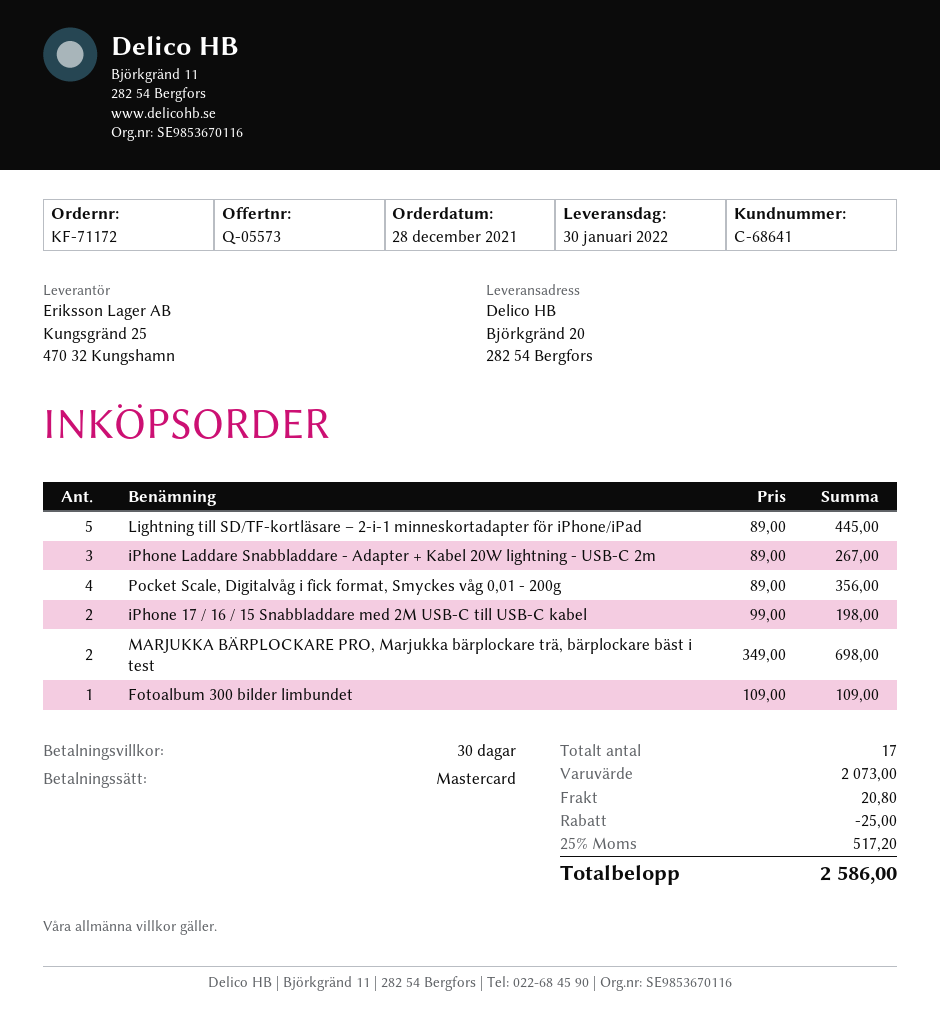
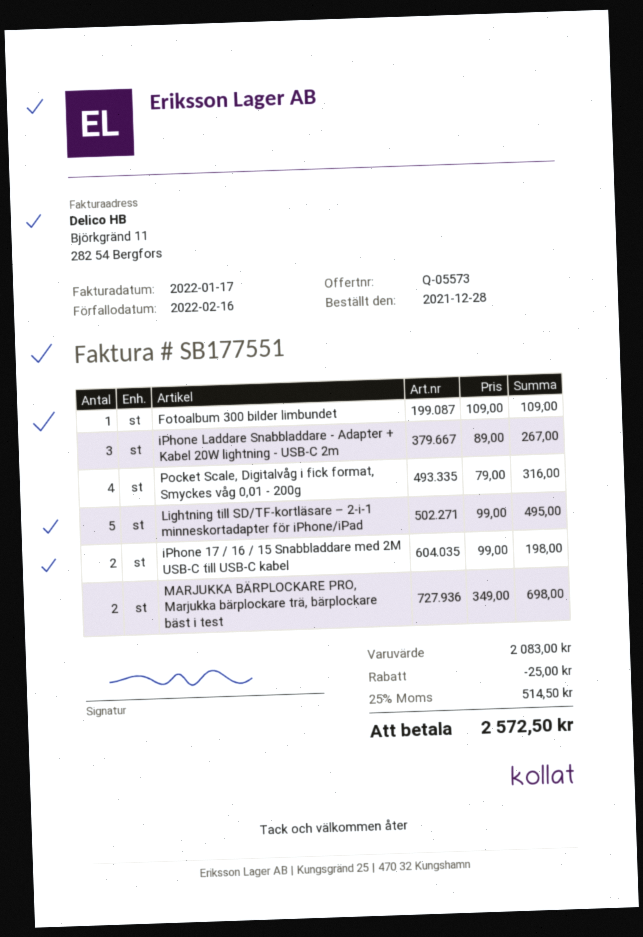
Lightning till SD/TF-kortläsare – 2-i-1 minneskortadapter för iPhone/iPad: 5 x 89.00 = 445.00 -> 5 x 99.00 = 495.00
Pocket Scale, Digitalvåg i fick format, Smyckes våg 0,01 - 200g: 4 x 89.00 = 356.00 -> 4 x 79.00 = 316.00
subtotal: 2073.00 -> 2083.00
shipping: 20.80 -> none
tax: 25% = 517.20 -> 25% = 514.50
total: 2586.00 -> 2572.50

